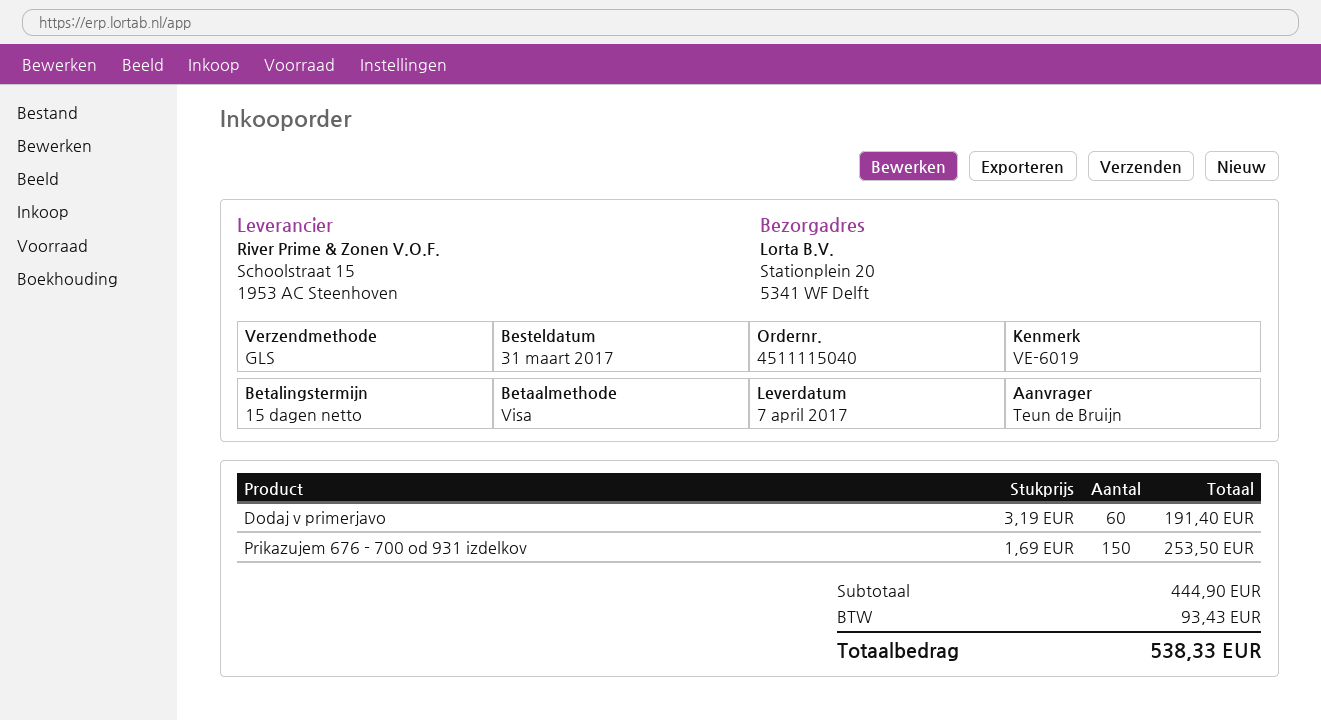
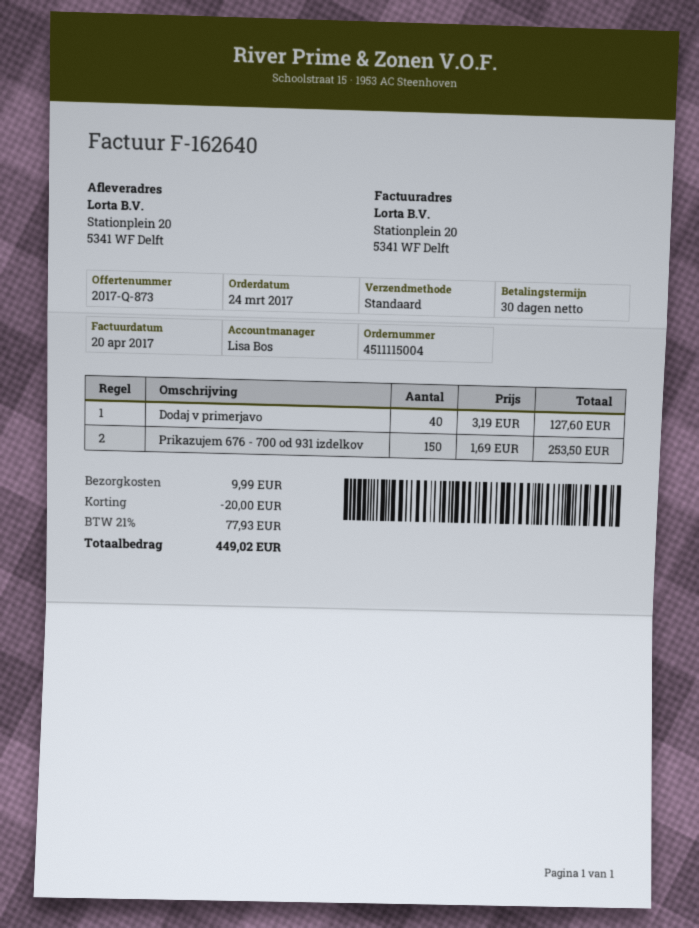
order number: 4511115040 -> 4511115004
order date: 2017-03-31 -> 2017-03-24
payment terms: 15 days -> 30 days
shipping method: GLS -> standard
Dodaj v primerjavo: 60 x 3.19 = 191.40 -> 40 x 3.19 = 127.60
discount: none -> 20.00
shipping: none -> 9.99
tax: 93.43 -> 77.93
total: 538.33 -> 449.02

